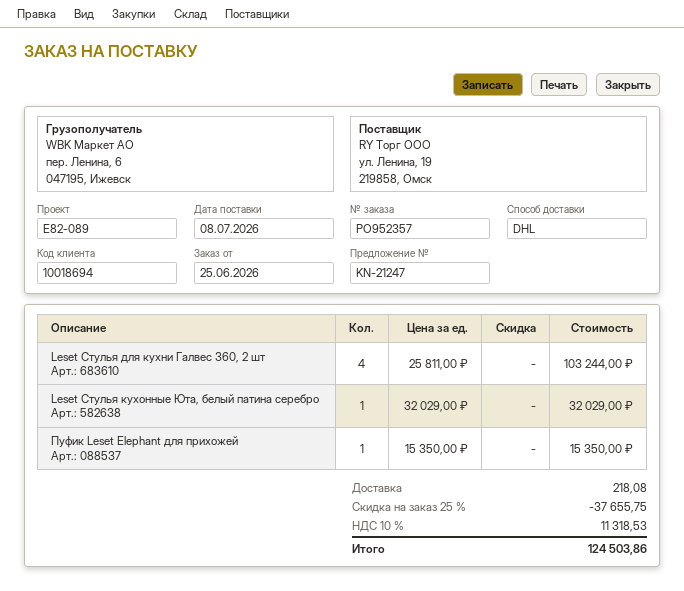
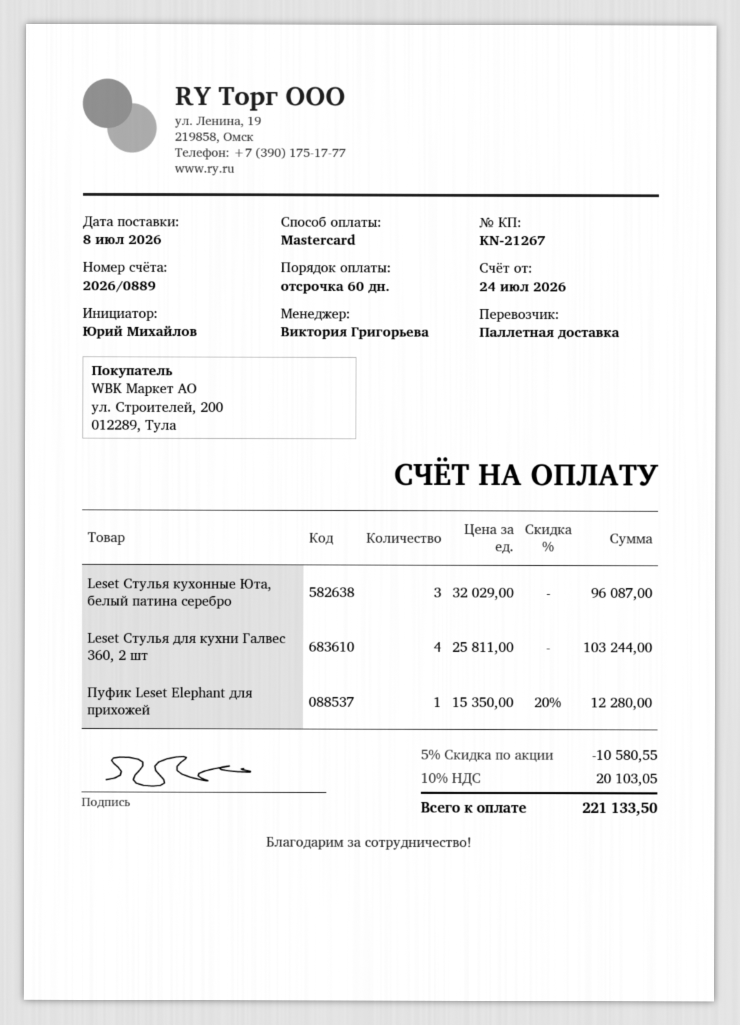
quote number: KN-21247 -> KN-21267
shipping method: DHL -> pallet freight
Leset Стулья кухонные Юта, белый патина серебро: 1 x 32029.00 = 32029.00 -> 3 x 32029.00 = 96087.00
Пуфик Leset Elephant для прихожей: 1 x 15350.00 = 15350.00 -> 1 x 15350.00 - 20% = 12280.00
discount: 25% = 37655.75 -> 5% = 10580.55
shipping: 218.08 -> none
tax: 10% = 11318.53 -> 10% = 20103.05
total: 124503.86 -> 221133.50

